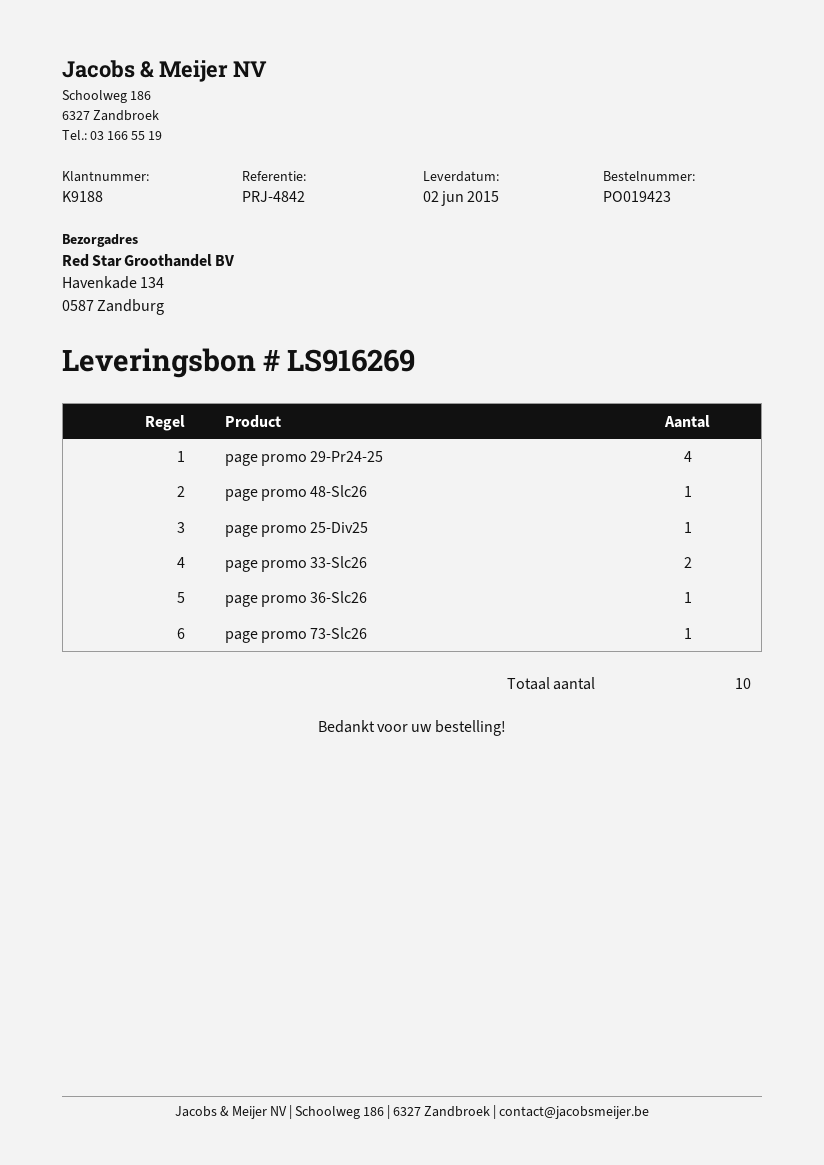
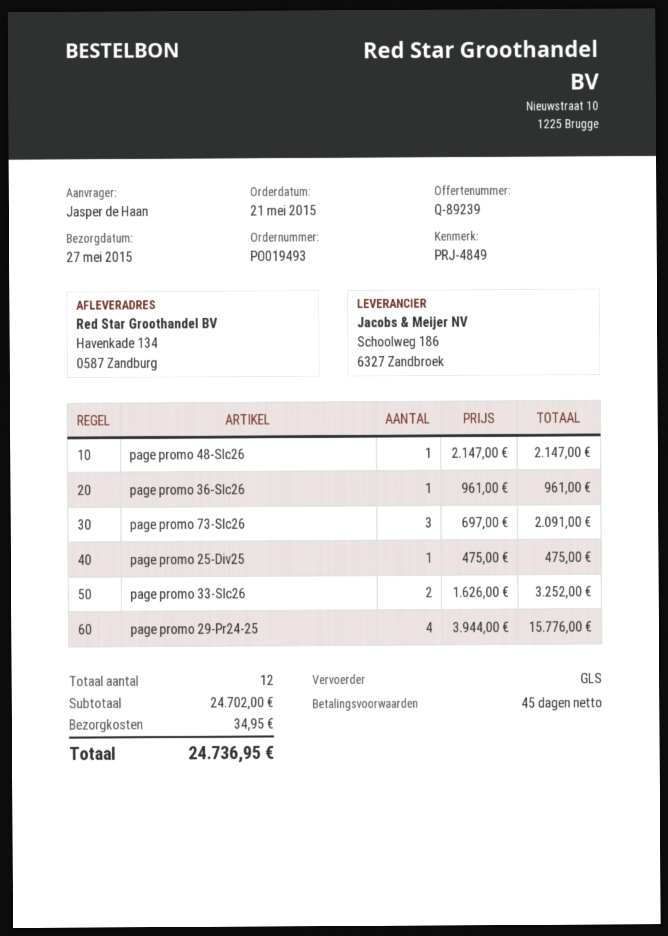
order number: PO019423 -> PO019493
delivery date: 2015-06-02 -> 2015-05-27
reference: PRJ-4842 -> PRJ-4849
page promo 73-Slc26: 1 -> 3
total quantity: 10 -> 12

